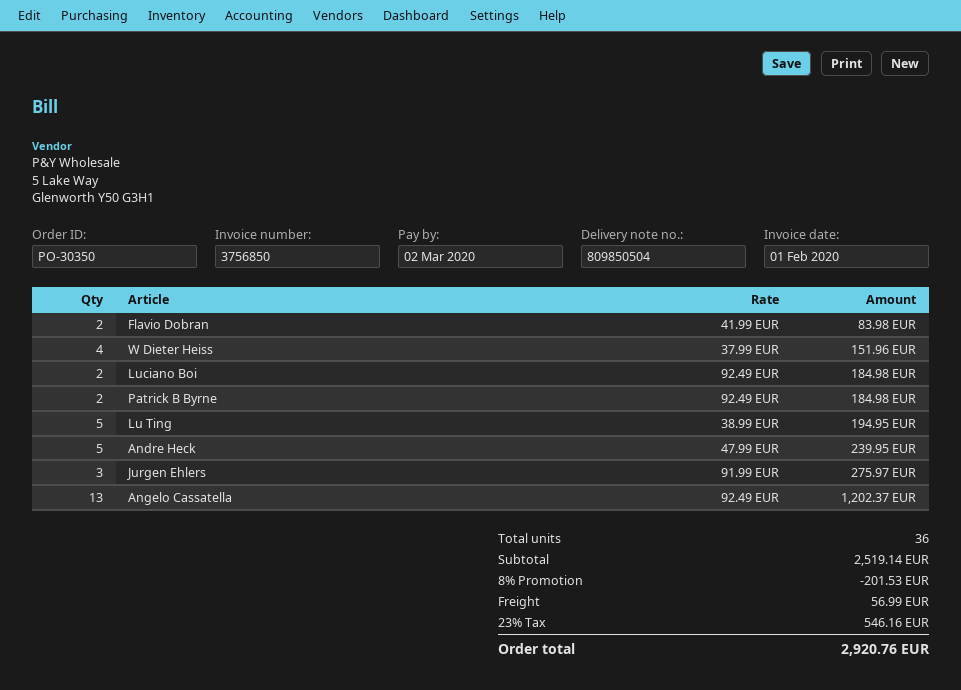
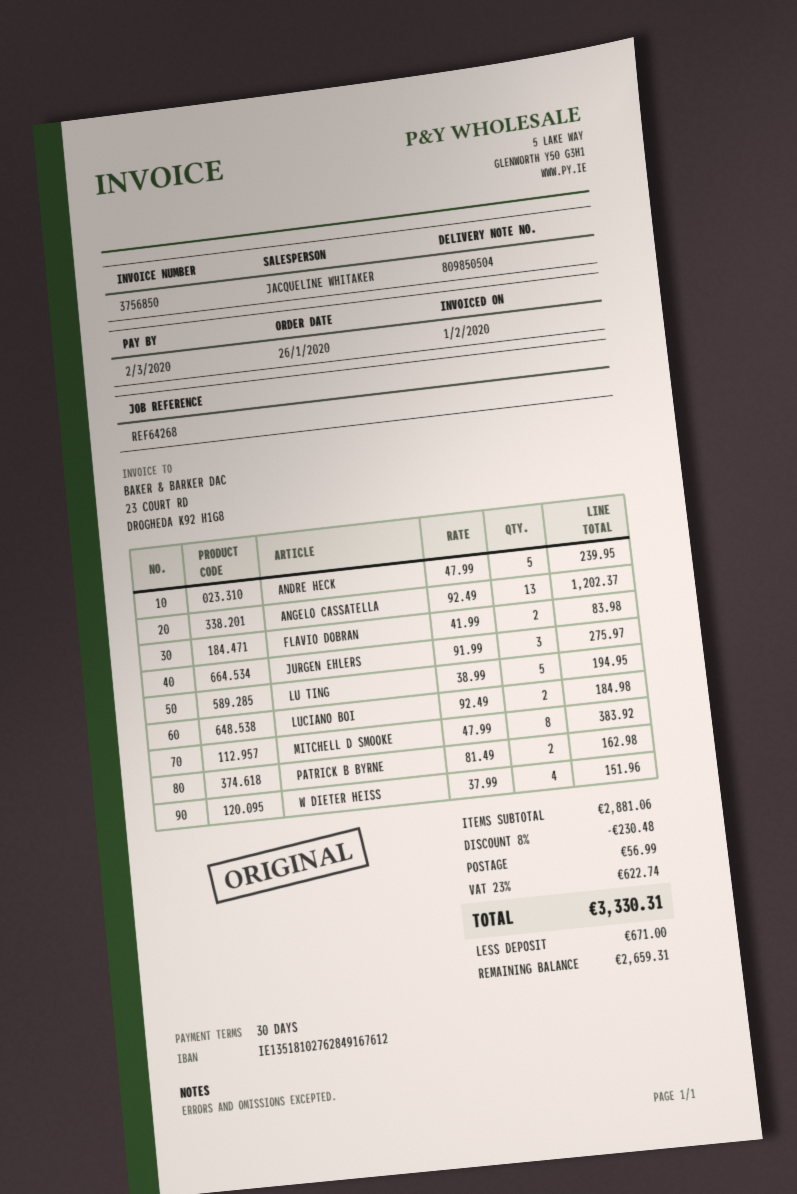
Patrick B Byrne: 2 x 92.49 = 184.98 -> 2 x 81.49 = 162.98
MITCHELL D SMOOKE: none -> 8 x 47.99 = 383.92
subtotal: 2519.14 -> 2881.06
discount: 8% = 201.53 -> 8% = 230.48
tax: 23% = 546.16 -> 23% = 622.74
total: 2920.76 -> 3330.31

